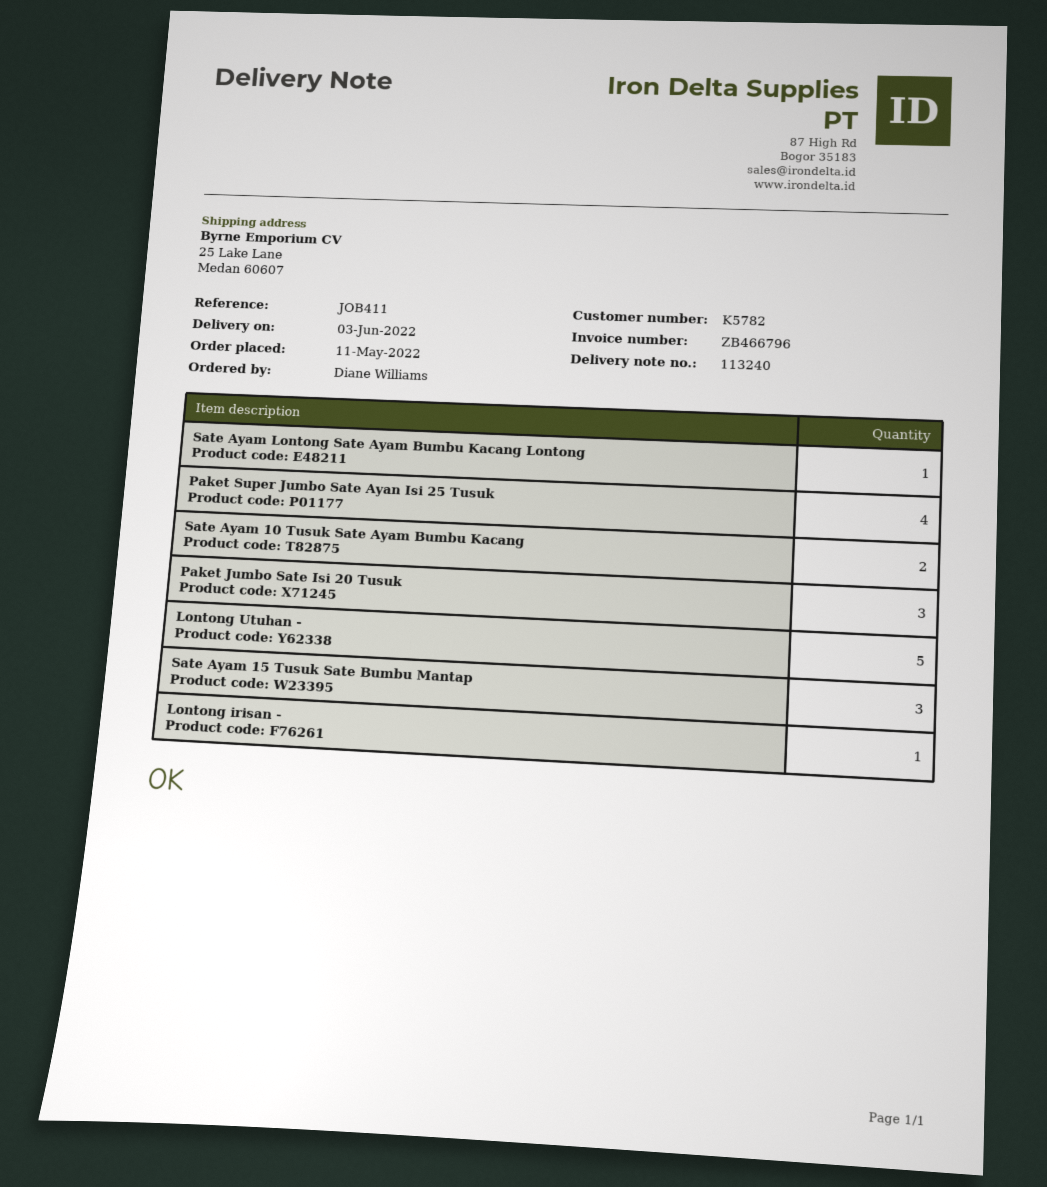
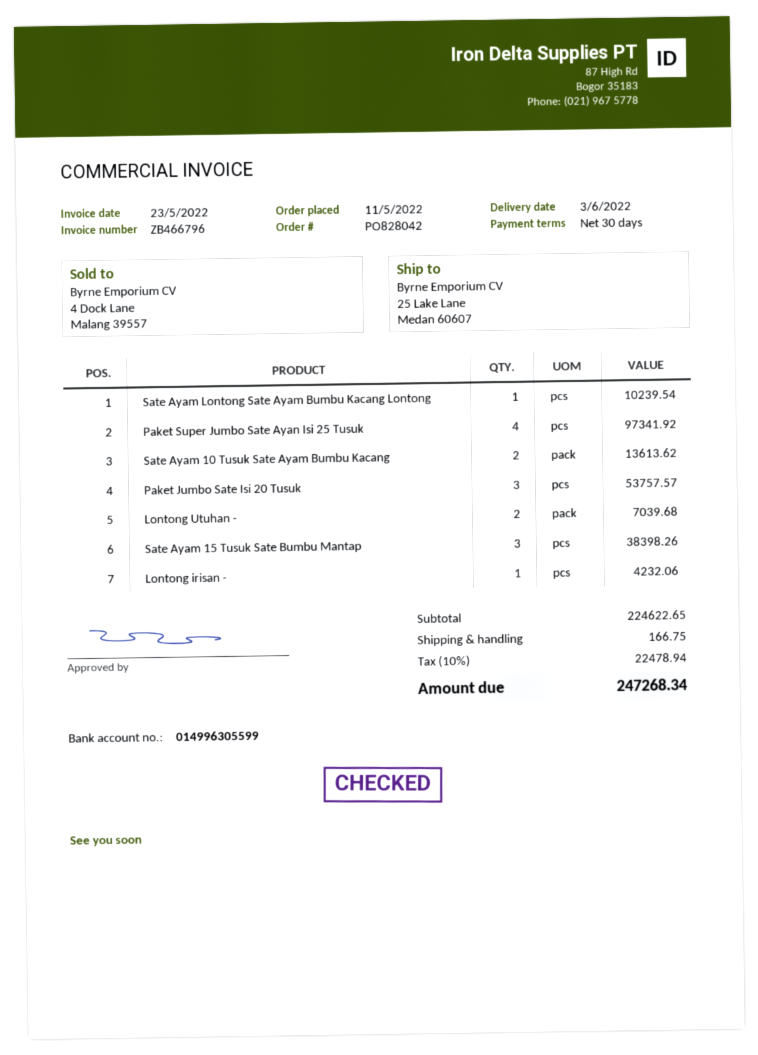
Lontong Utuhan -: 5 -> 2

